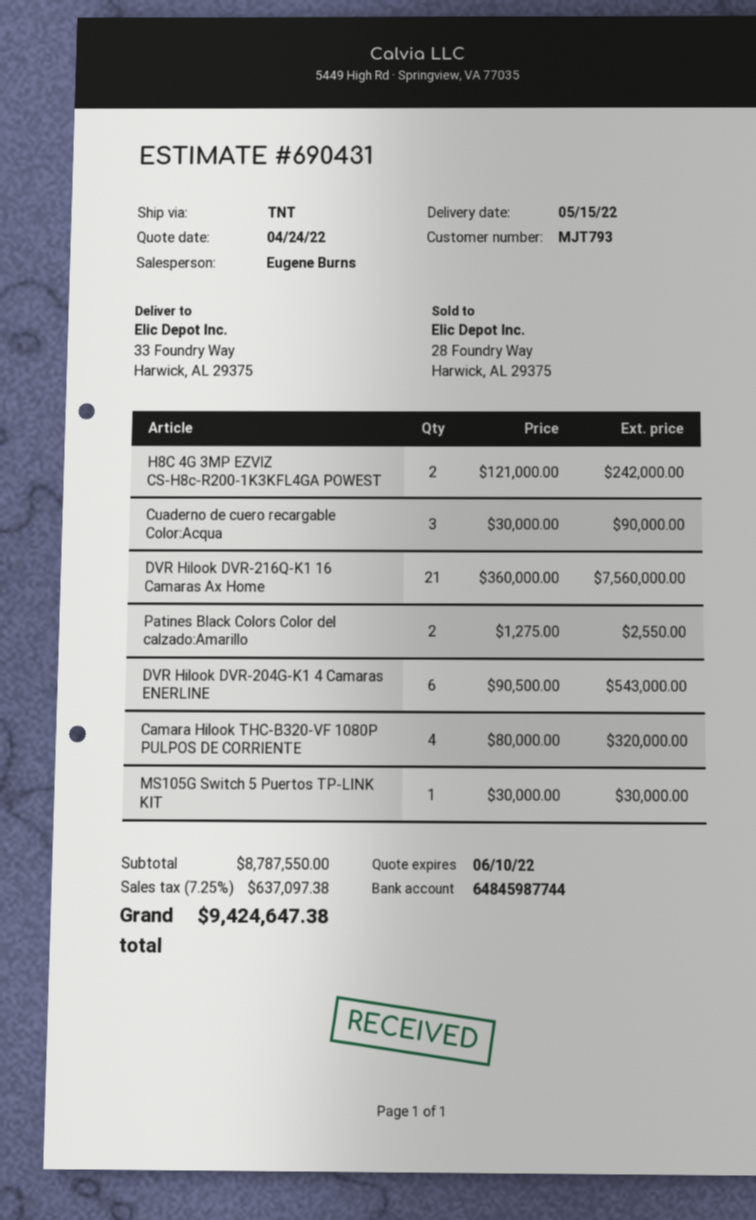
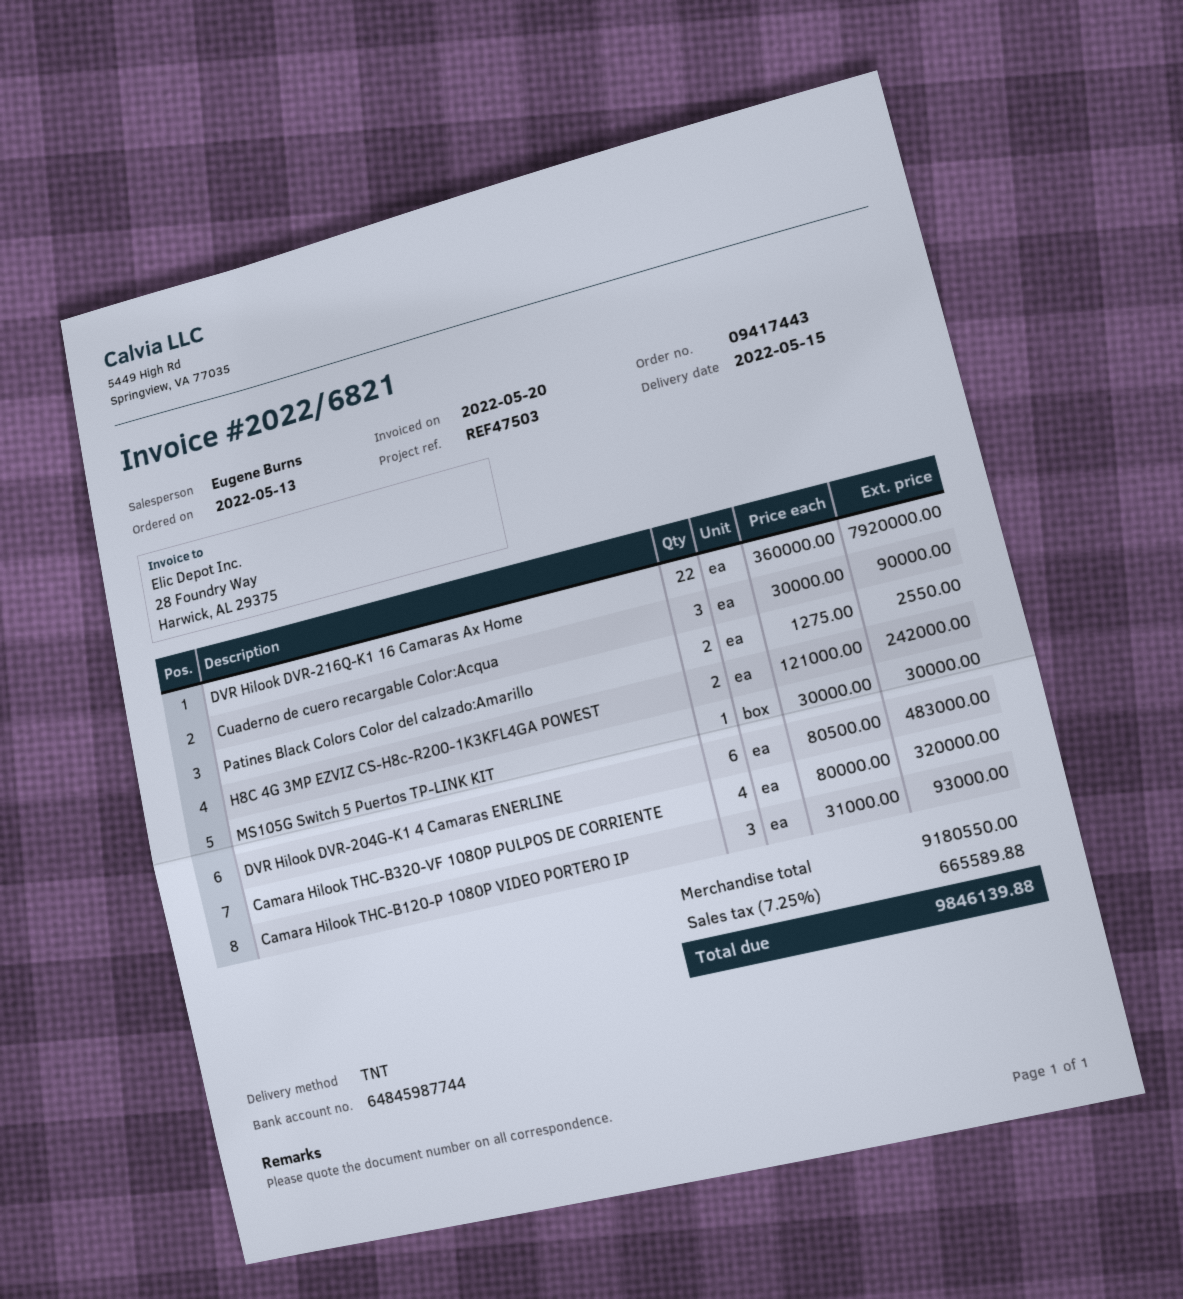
DVR Hilook DVR-216Q-K1 16 Camaras Ax Home: 21 x 360000.00 = 7560000.00 -> 22 x 360000.00 = 7920000.00
DVR Hilook DVR-204G-K1 4 Camaras ENERLINE: 6 x 90500.00 = 543000.00 -> 6 x 80500.00 = 483000.00
Camara Hilook THC-B120-P 1080P VIDEO PORTERO IP: none -> 3 x 31000.00 = 93000.00
subtotal: 8787550.00 -> 9180550.00
tax: 7.25% = 637097.38 -> 7.25% = 665589.88
total: 9424647.38 -> 9846139.88

